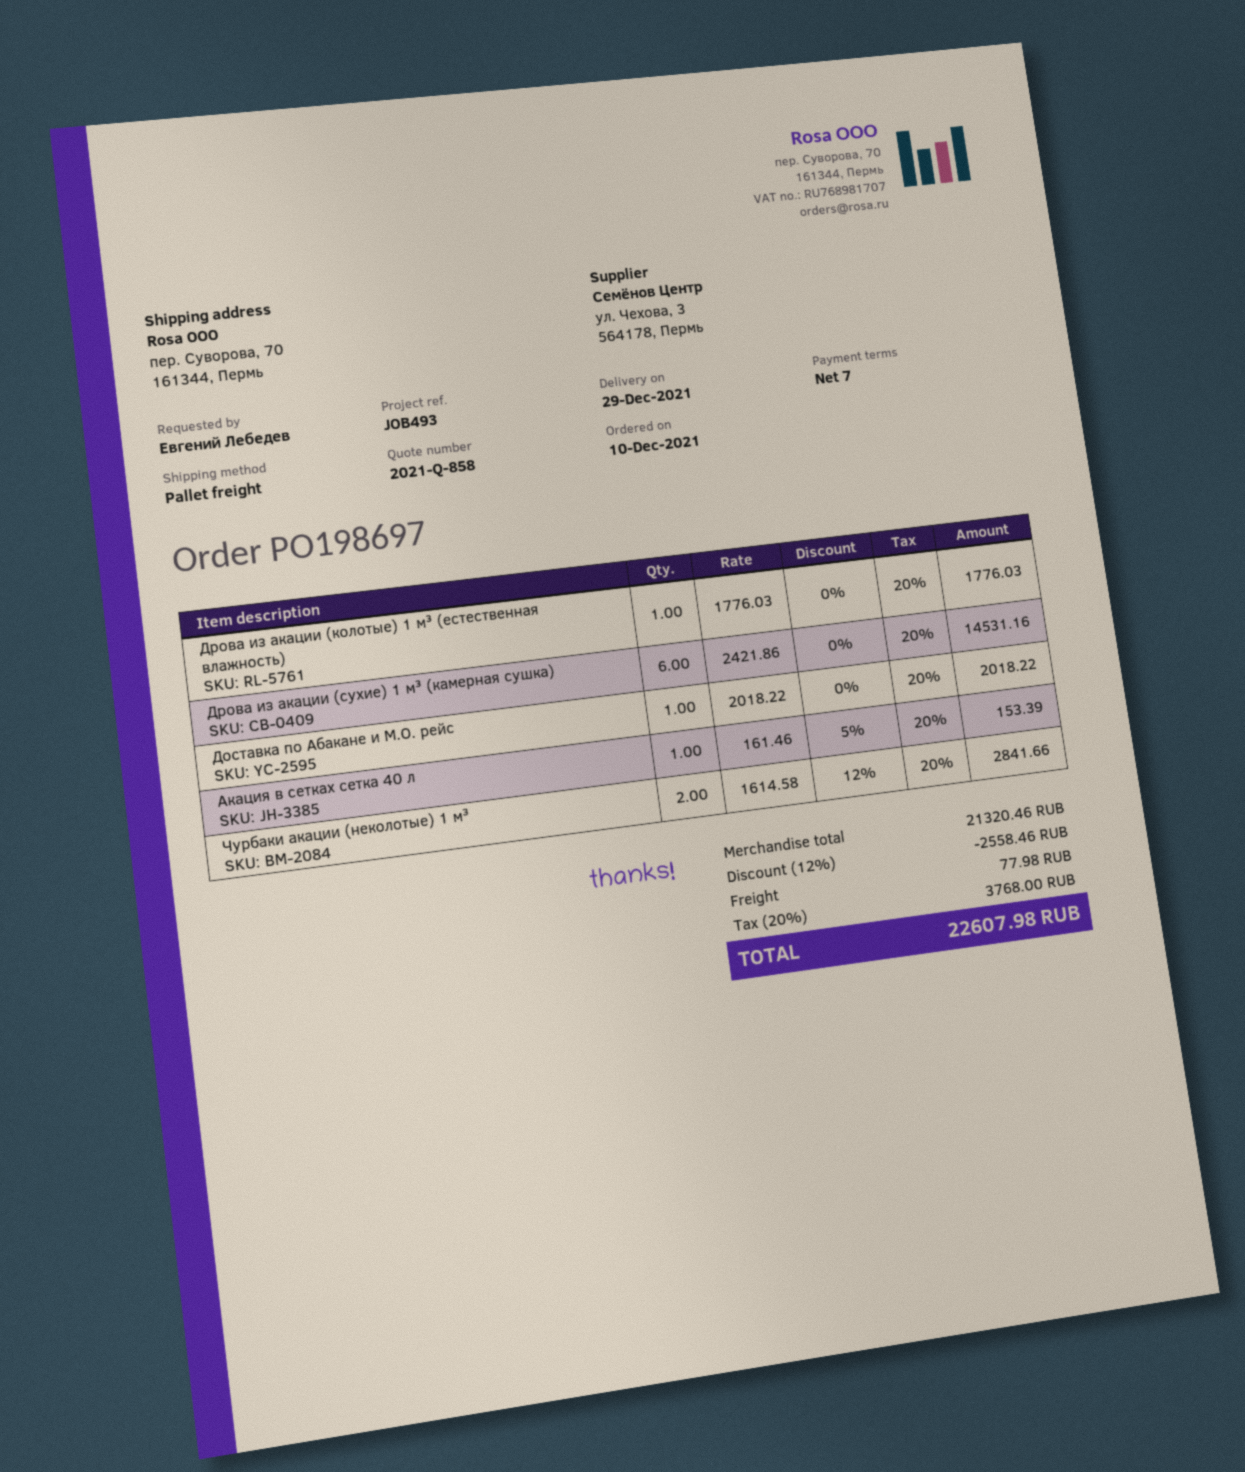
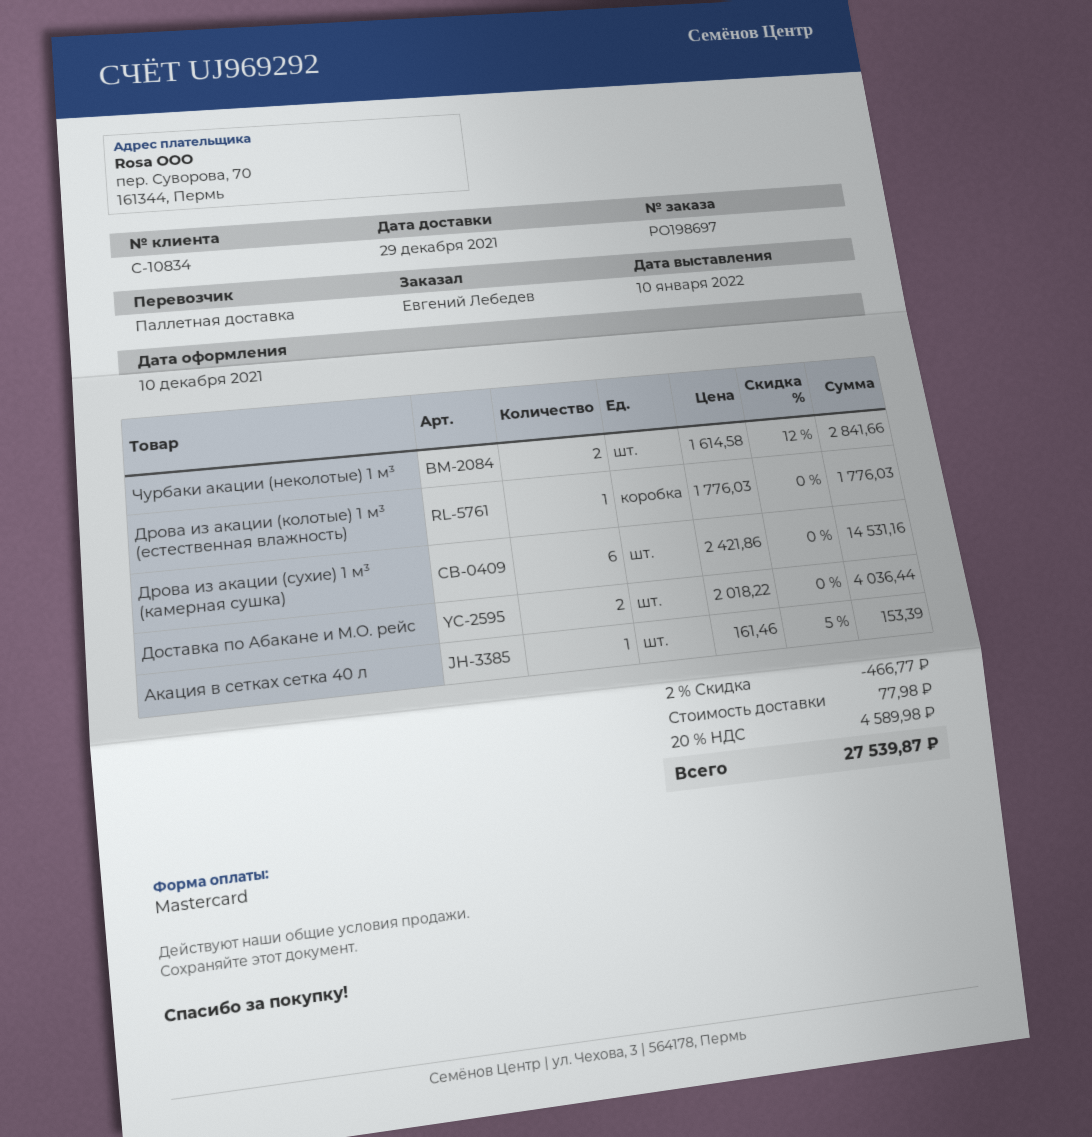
Доставка по Абакане и М.О. рейс: 1 x 2018.22 = 2018.22 -> 2 x 2018.22 = 4036.44
discount: 12% = 2558.46 -> 2% = 466.77
tax: 20% = 3768.00 -> 20% = 4589.98
total: 22607.98 -> 27539.87

